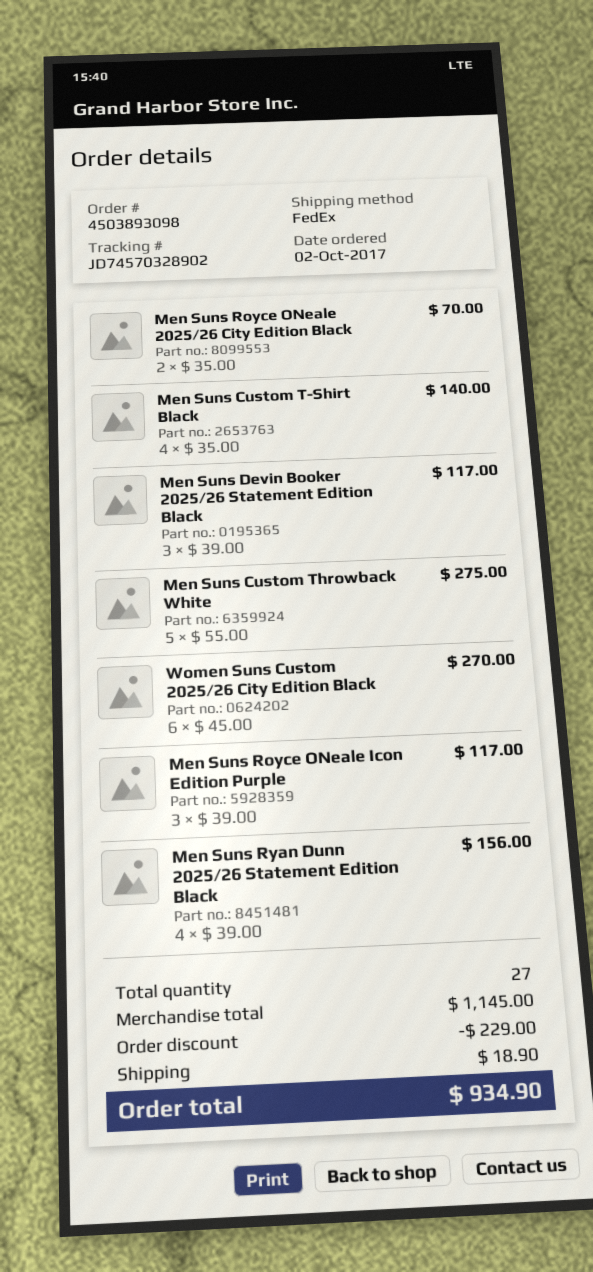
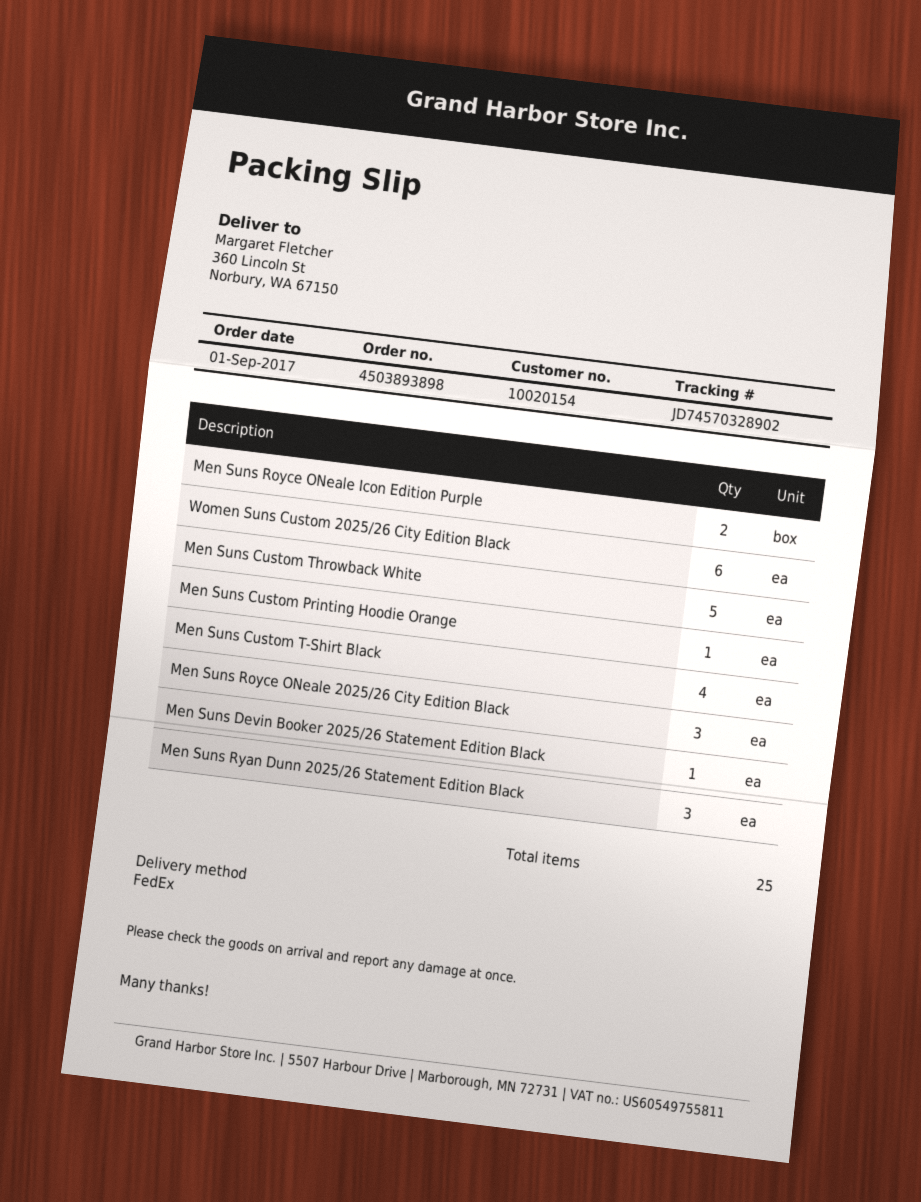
order number: 4503893098 -> 4503893898
order date: 2017-10-02 -> 2017-09-01
Men Suns Royce ONeale 2025/26 City Edition Black: 2 -> 3
Men Suns Devin Booker 2025/26 Statement Edition Black: 3 -> 1
Men Suns Royce ONeale Icon Edition Purple: 3 -> 2
Men Suns Ryan Dunn 2025/26 Statement Edition Black: 4 -> 3
Men Suns Custom Printing Hoodie Orange: none -> 1
total quantity: 27 -> 25

